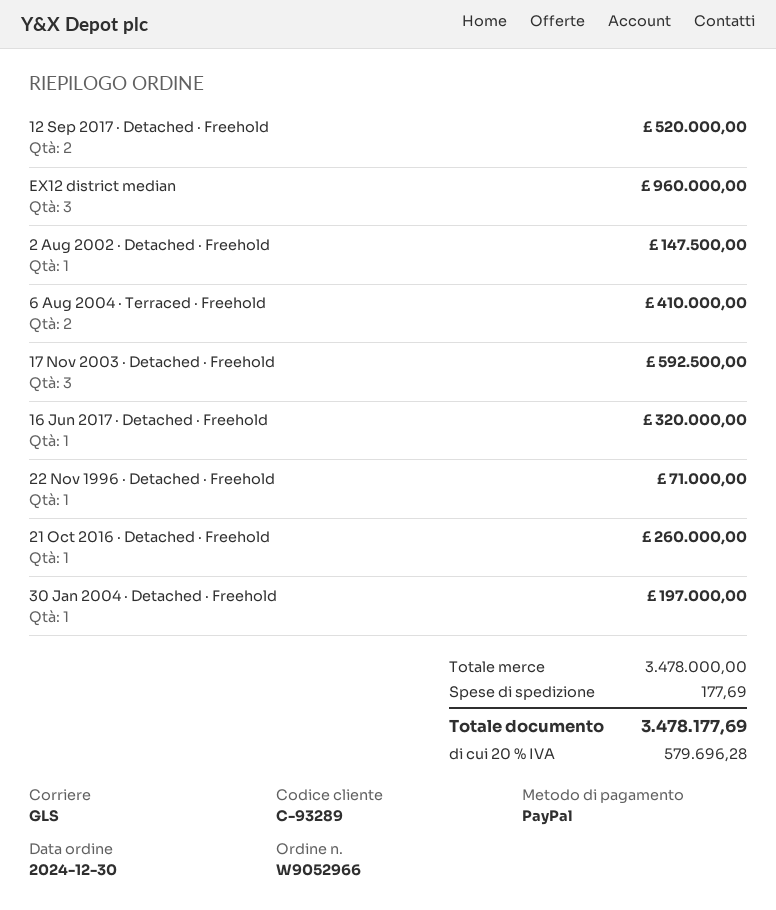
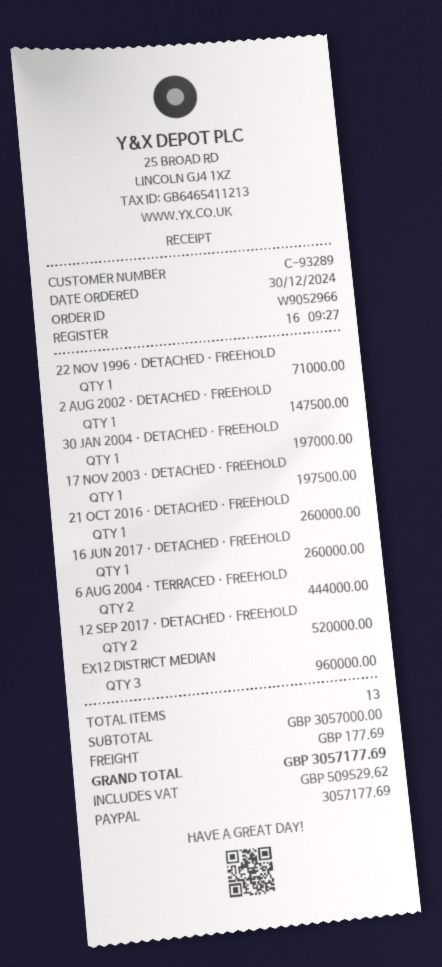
6 Aug 2004 · Terraced · Freehold: 2 for 410000.00 -> 2 for 444000.00
17 Nov 2003 · Detached · Freehold: 3 for 592500.00 -> 1 for 197500.00
16 Jun 2017 · Detached · Freehold: 1 for 320000.00 -> 1 for 260000.00
subtotal: 3478000.00 -> 3057000.00
tax: 579696.28 -> 509529.62
total: 3478177.69 -> 3057177.69

